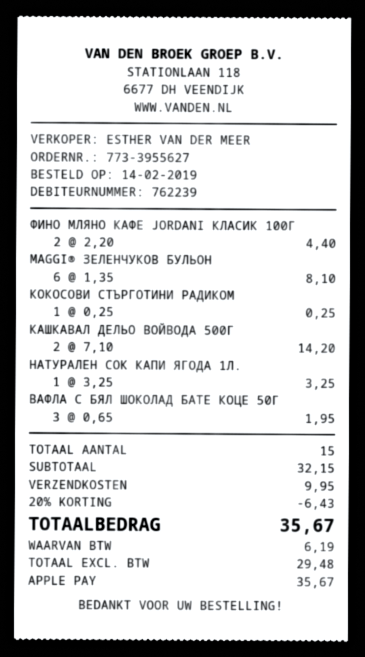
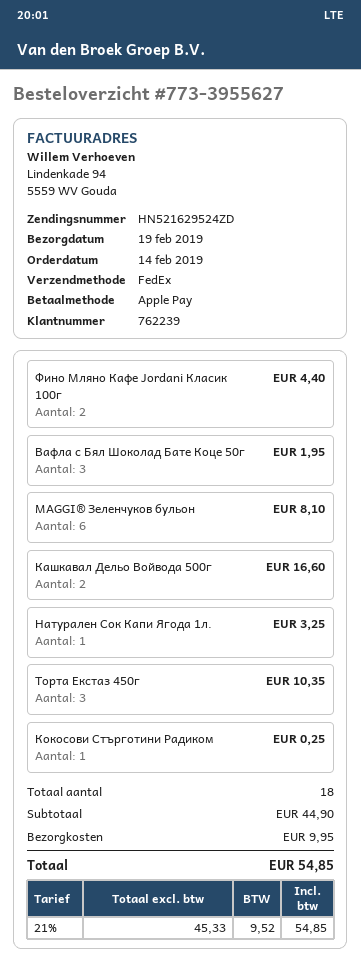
КАШКАВАЛ ДЕЛЬО ВОЙВОДА 500Г: 2 for 14.20 -> 2 for 16.60
Торта Екстаз 450г: none -> 3 for 10.35
total quantity: 15 -> 18
subtotal: 32.15 -> 44.90
discount: 20% = 6.43 -> none
net: 29.48 -> 45.33
tax: 6.19 -> 9.52
total: 35.67 -> 54.85

